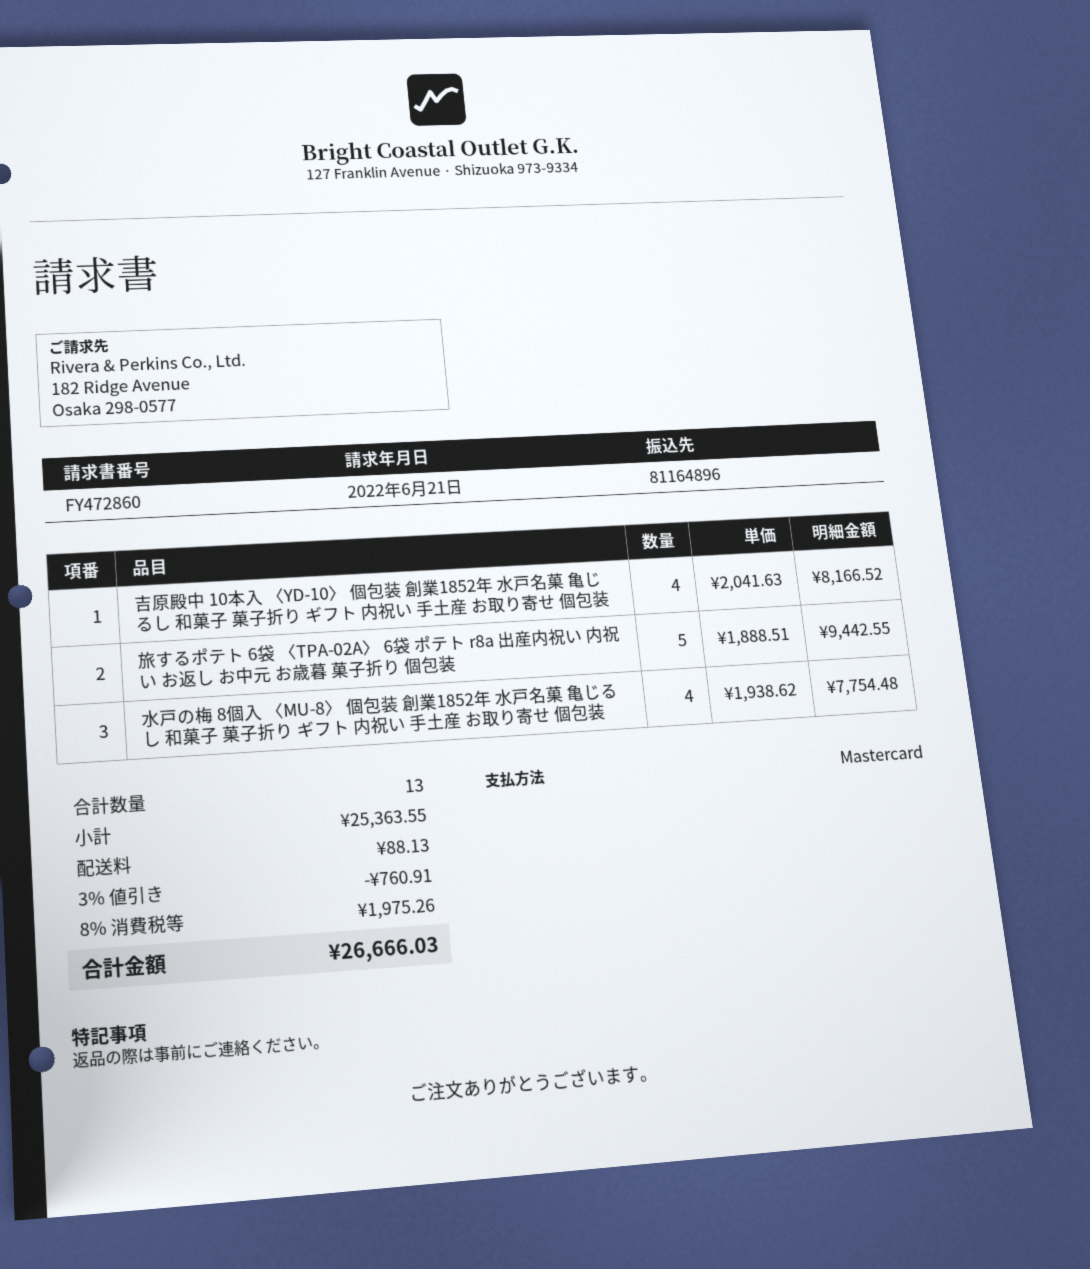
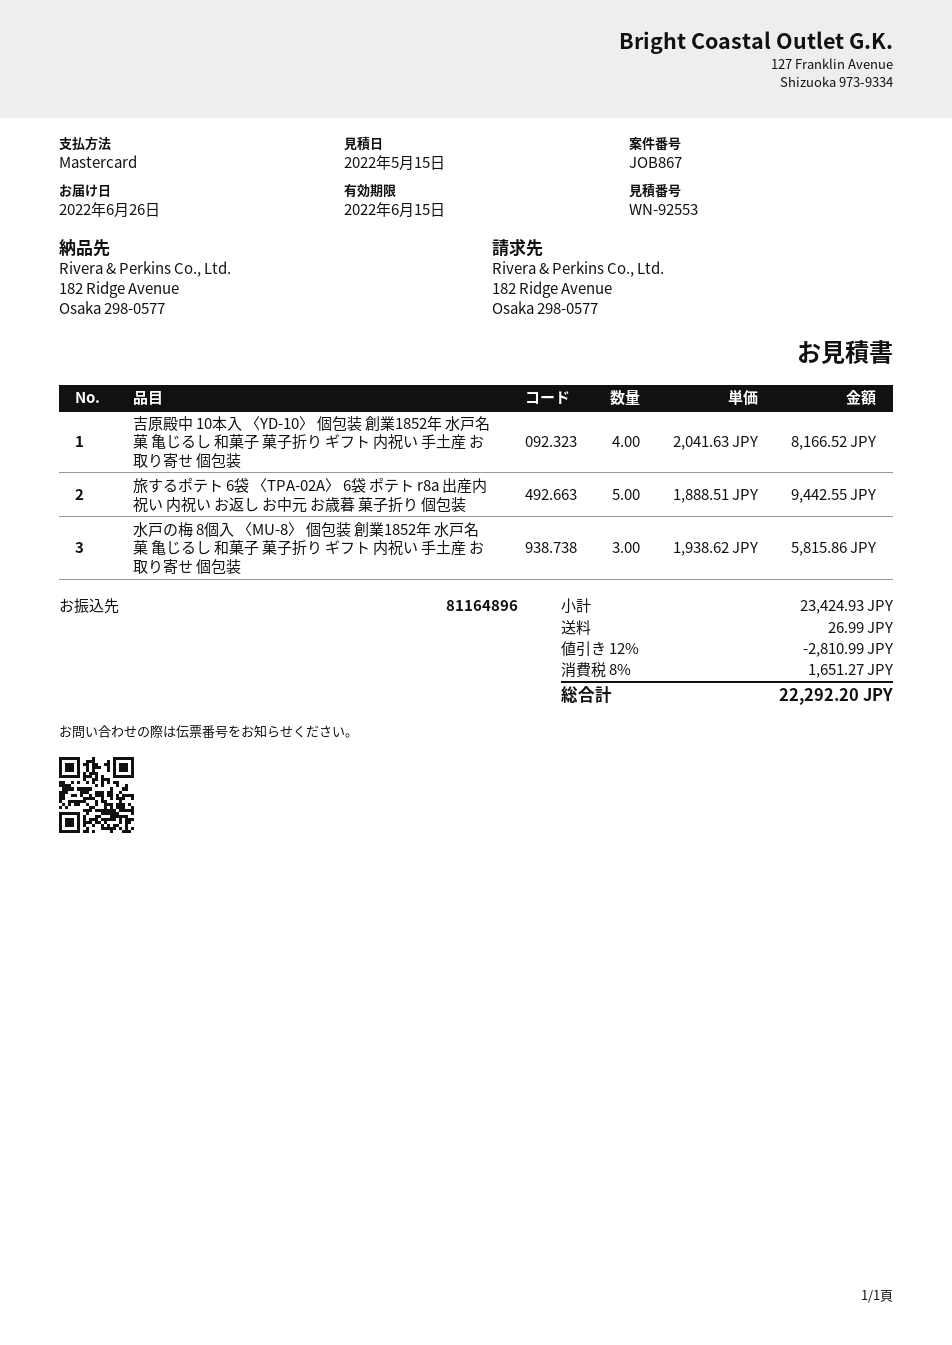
水戸の梅 8個入 〈MU-8〉 個包装 創業1852年 水戸名菓 亀じるし 和菓子 菓子折り ギフト 内祝い 手土産 お取り寄せ 個包装: 4 x 1938.62 = 7754.48 -> 3 x 1938.62 = 5815.86
subtotal: 25363.55 -> 23424.93
discount: 3% = 760.91 -> 12% = 2810.99
shipping: 88.13 -> 26.99
tax: 8% = 1975.26 -> 8% = 1651.27
total: 26666.03 -> 22292.20

